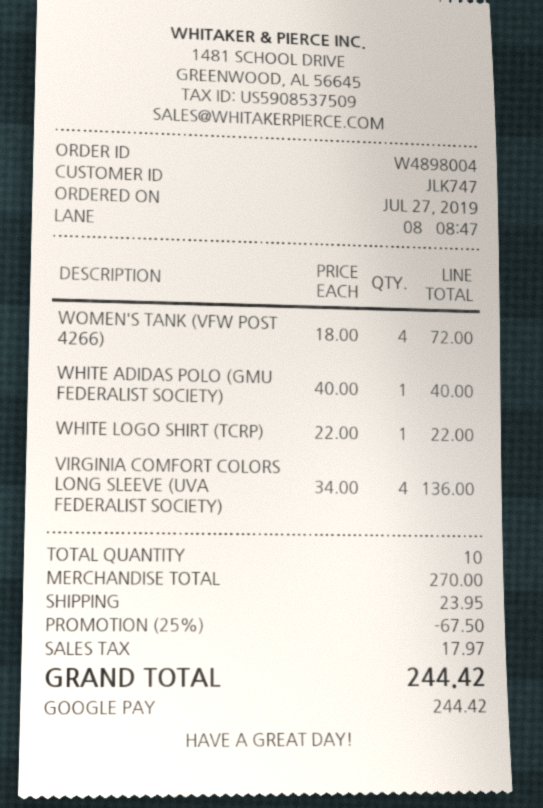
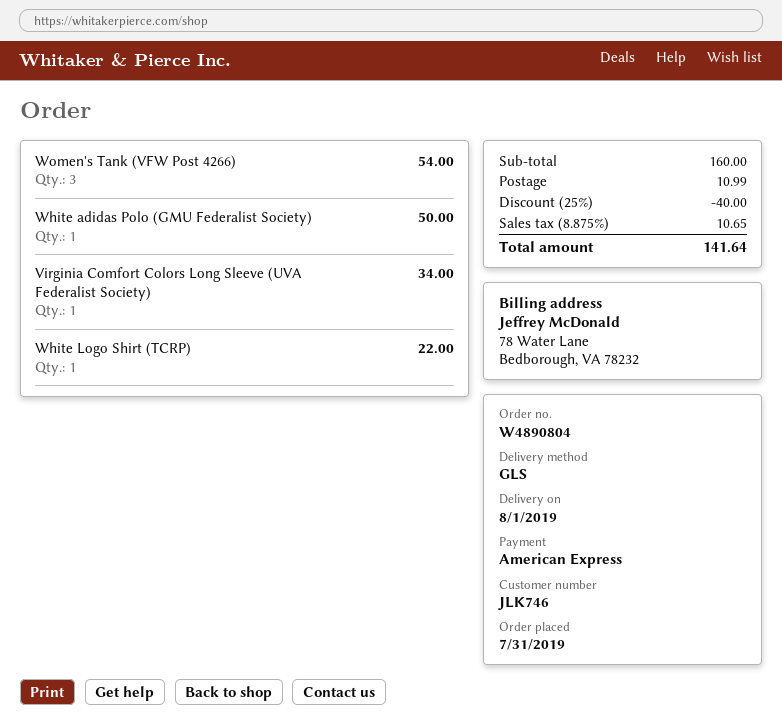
order number: W4898004 -> W4890804
order date: 2019-07-27 -> 2019-07-31
customer number: JLK747 -> JLK746
payment method: Google Pay -> American Express
WOMEN'S TANK (VFW POST 4266): 4 for 72.00 -> 3 for 54.00
WHITE ADIDAS POLO (GMU FEDERALIST SOCIETY): 1 for 40.00 -> 1 for 50.00
VIRGINIA COMFORT COLORS LONG SLEEVE (UVA FEDERALIST SOCIETY): 4 for 136.00 -> 1 for 34.00
subtotal: 270.00 -> 160.00
discount: 25% = 67.50 -> 25% = 40.00
shipping: 23.95 -> 10.99
tax: 17.97 -> 10.65
total: 244.42 -> 141.64

